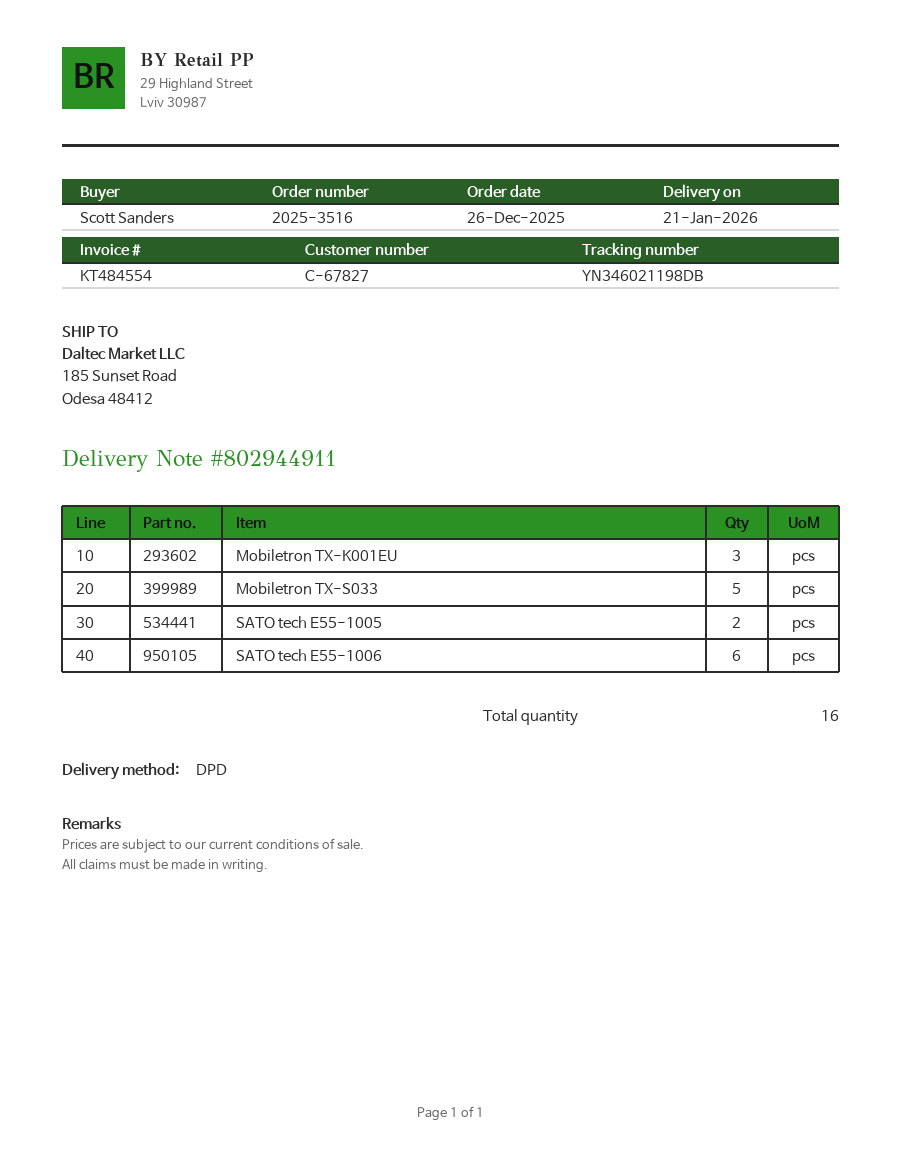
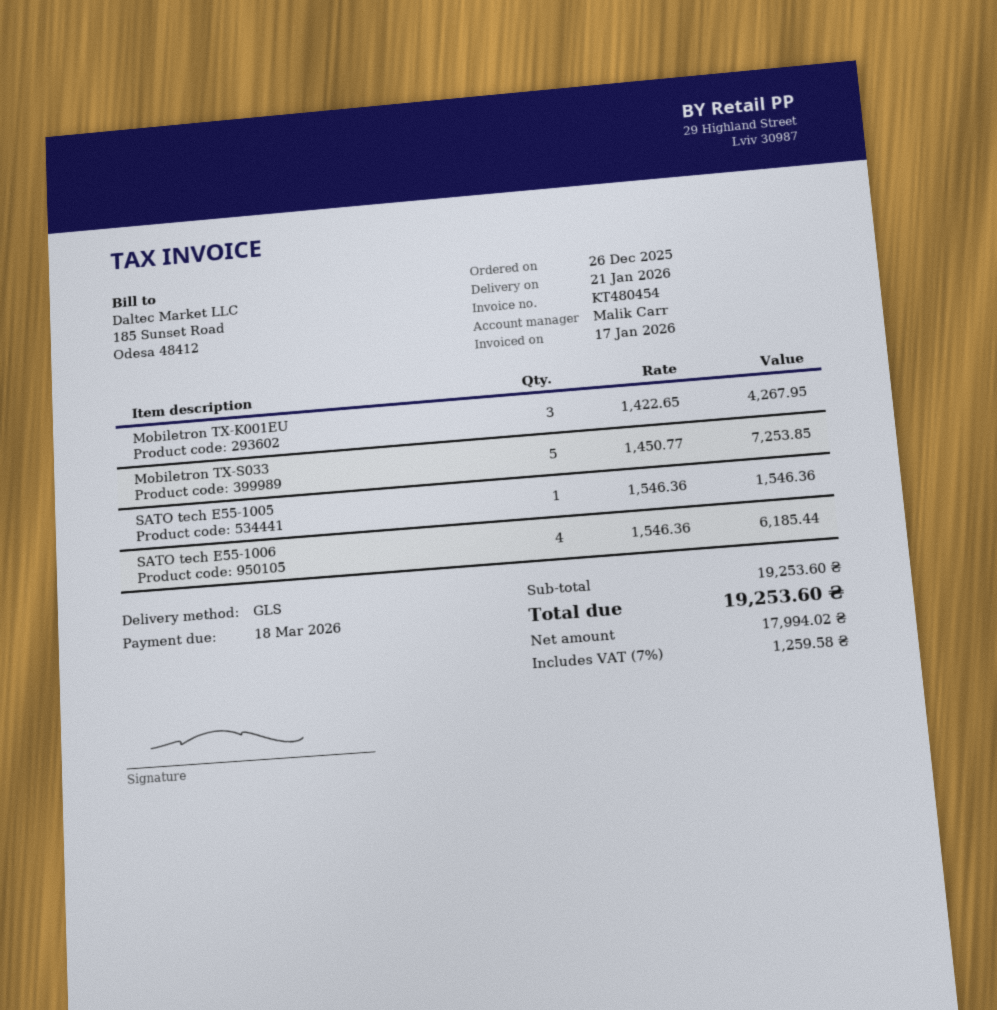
invoice number: KT484554 -> KT480454
shipping method: DPD -> GLS
SATO tech E55-1005: 2 -> 1
SATO tech E55-1006: 6 -> 4

